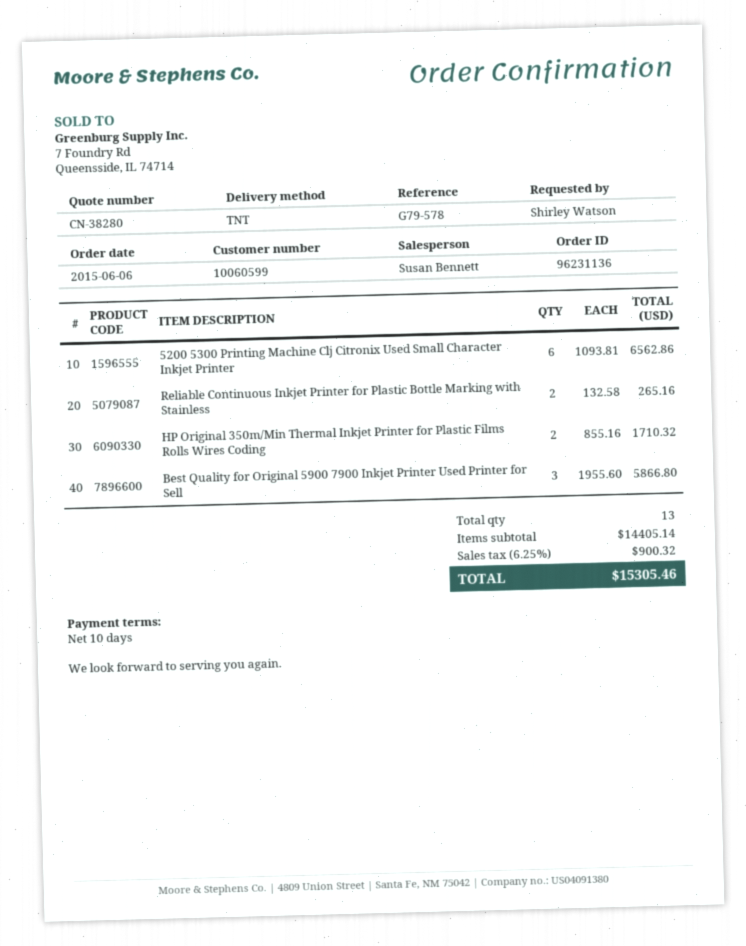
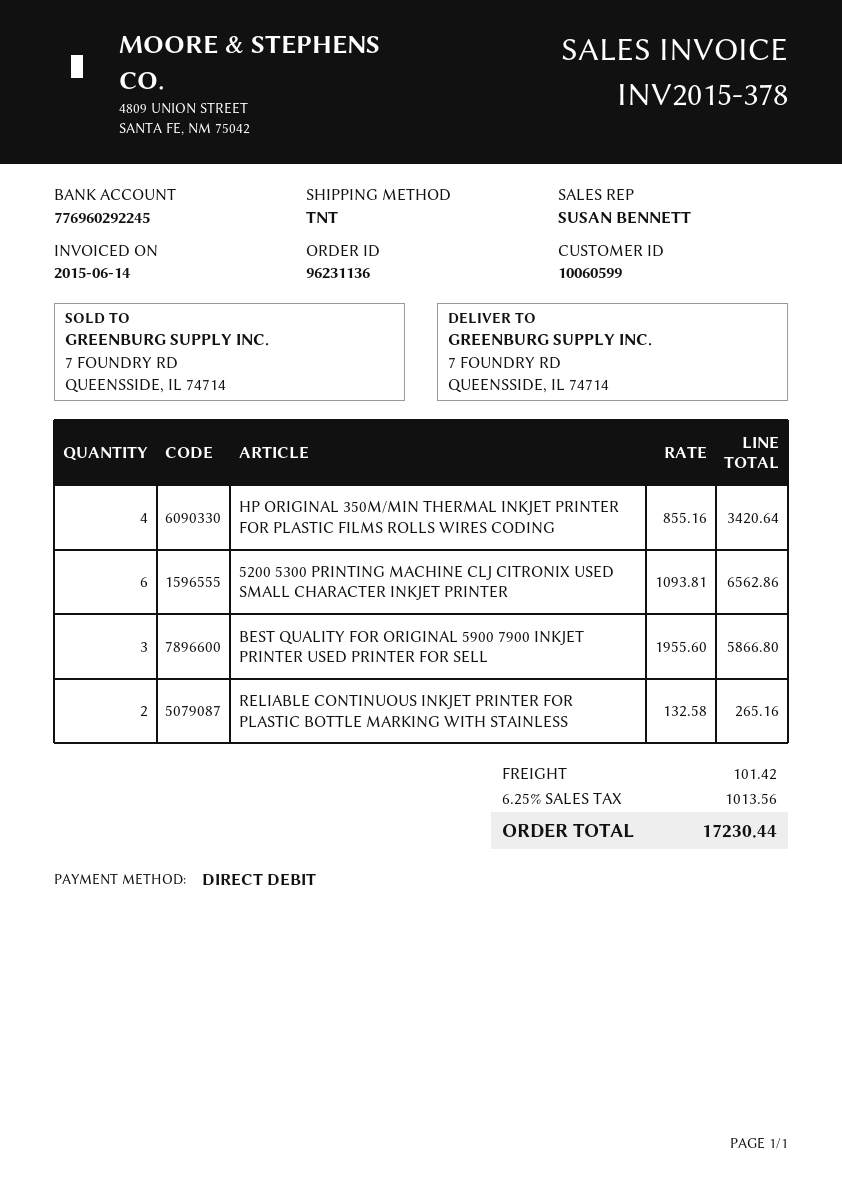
HP Original 350m/Min Thermal Inkjet Printer for Plastic Films Rolls Wires Coding: 2 x 855.16 = 1710.32 -> 4 x 855.16 = 3420.64
shipping: none -> 101.42
tax: 6.25% = 900.32 -> 6.25% = 1013.56
total: 15305.46 -> 17230.44

